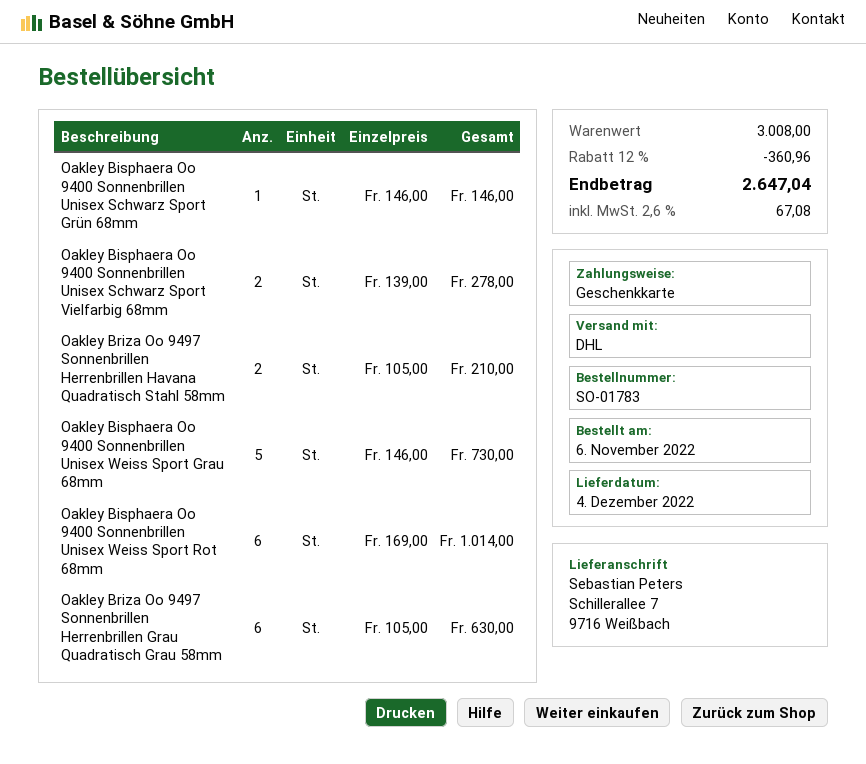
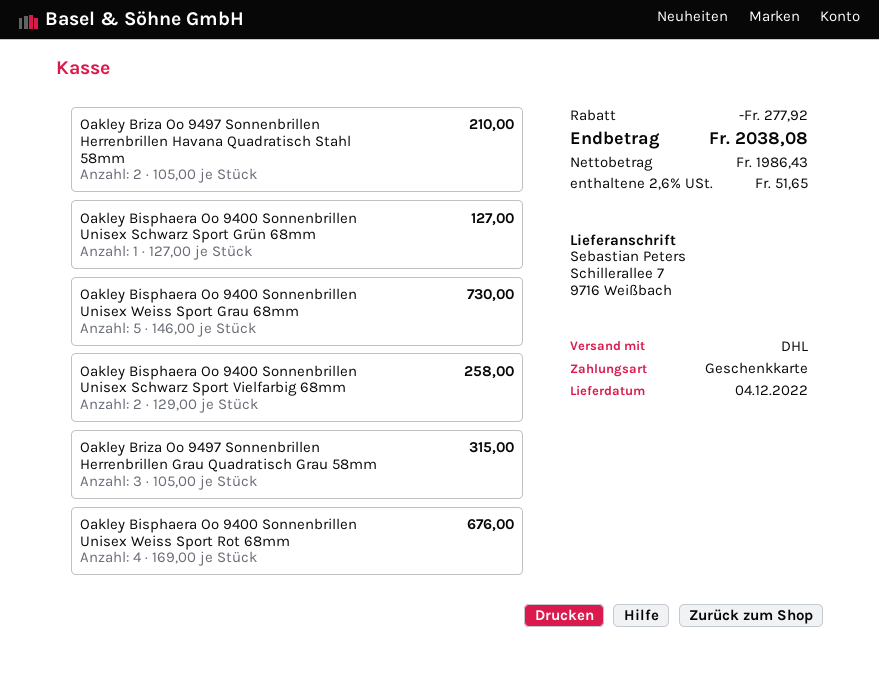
Oakley Bisphaera Oo 9400 Sonnenbrillen Unisex Schwarz Sport Grün 68mm: 1 x 146.00 = 146.00 -> 1 x 127.00 = 127.00
Oakley Bisphaera Oo 9400 Sonnenbrillen Unisex Schwarz Sport Vielfarbig 68mm: 2 x 139.00 = 278.00 -> 2 x 129.00 = 258.00
Oakley Bisphaera Oo 9400 Sonnenbrillen Unisex Weiss Sport Rot 68mm: 6 x 169.00 = 1014.00 -> 4 x 169.00 = 676.00
Oakley Briza Oo 9497 Sonnenbrillen Herrenbrillen Grau Quadratisch Grau 58mm: 6 x 105.00 = 630.00 -> 3 x 105.00 = 315.00
discount: 360.96 -> 277.92
tax: 2.6% = 67.08 -> 2.6% = 51.65
total: 2647.04 -> 2038.08

